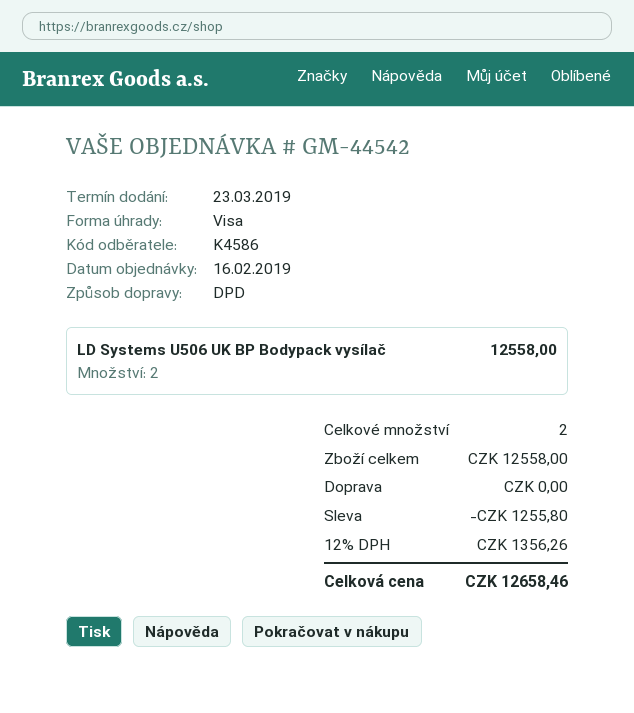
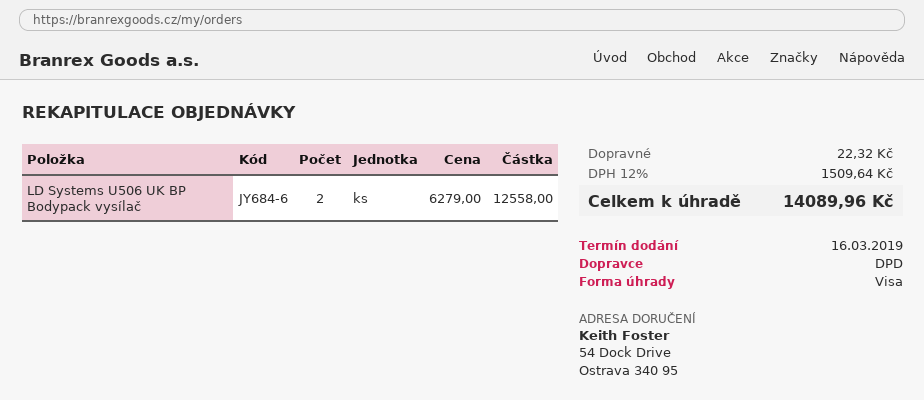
delivery date: 2019-03-23 -> 2019-03-16
discount: 1255.80 -> none
shipping: 0.00 -> 22.32
tax: 12% = 1356.26 -> 12% = 1509.64
total: 12658.46 -> 14089.96

